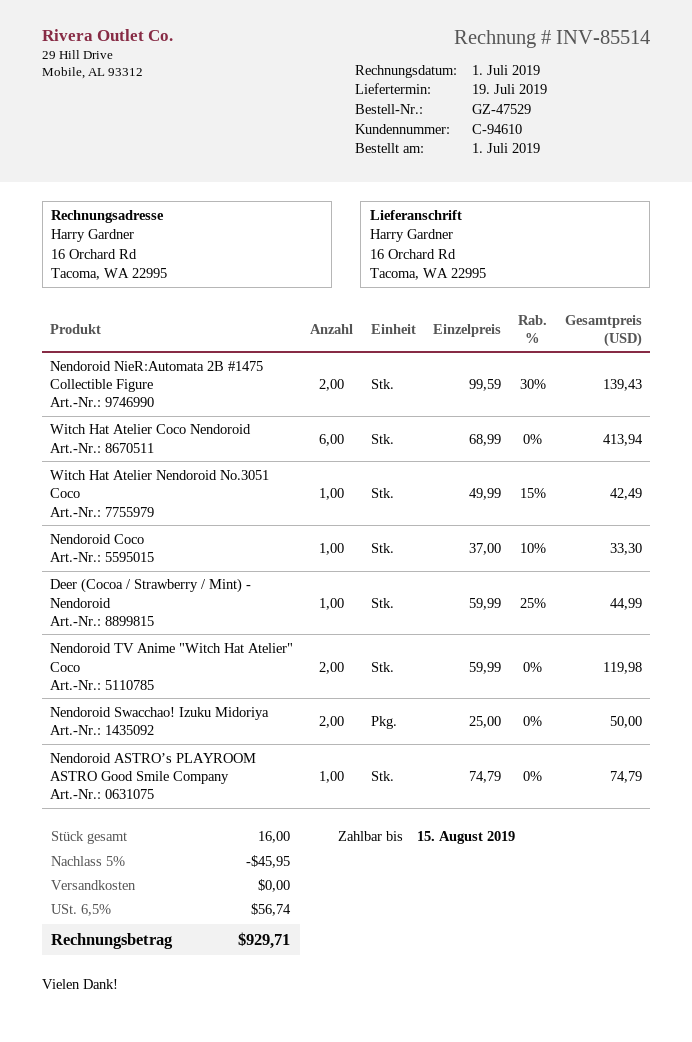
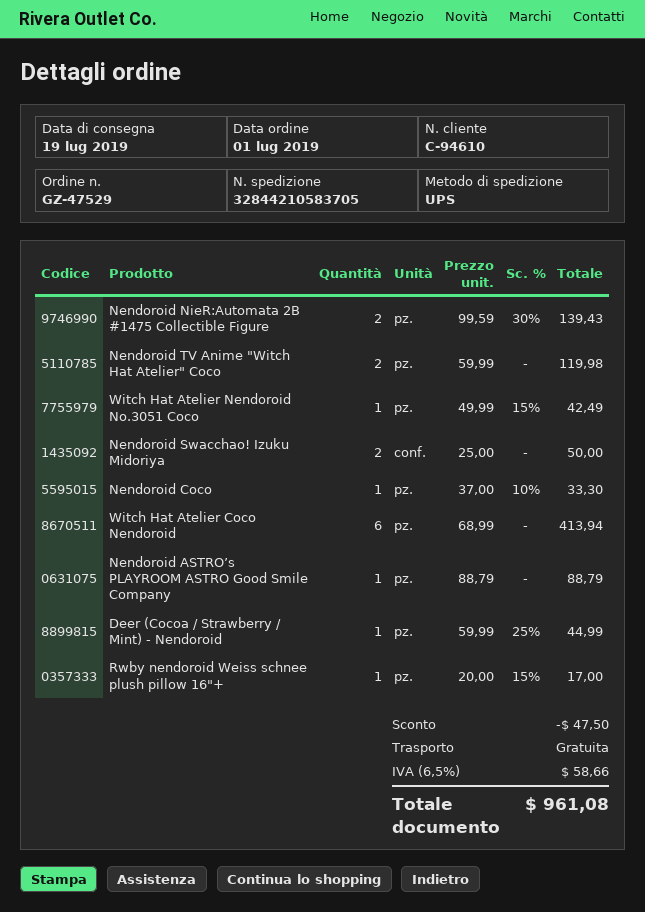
Nendoroid ASTRO’s PLAYROOM ASTRO Good Smile Company: 1 x 74.79 = 74.79 -> 1 x 88.79 = 88.79
Rwby nendoroid Weiss schnee plush pillow 16"+: none -> 1 x 20.00 - 15% = 17.00
discount: 45.95 -> 47.50
tax: 6.5% = 56.74 -> 6.5% = 58.66
total: 929.71 -> 961.08

